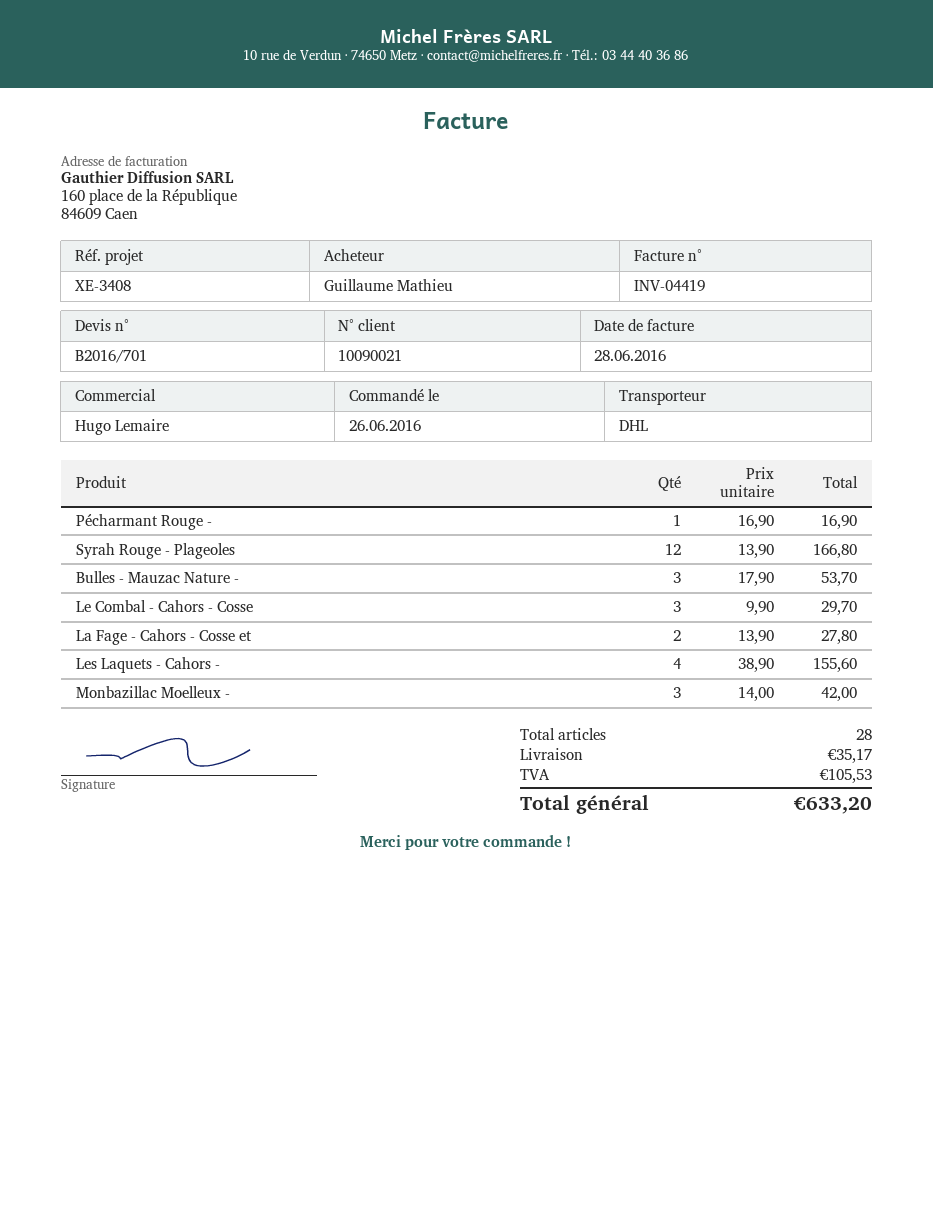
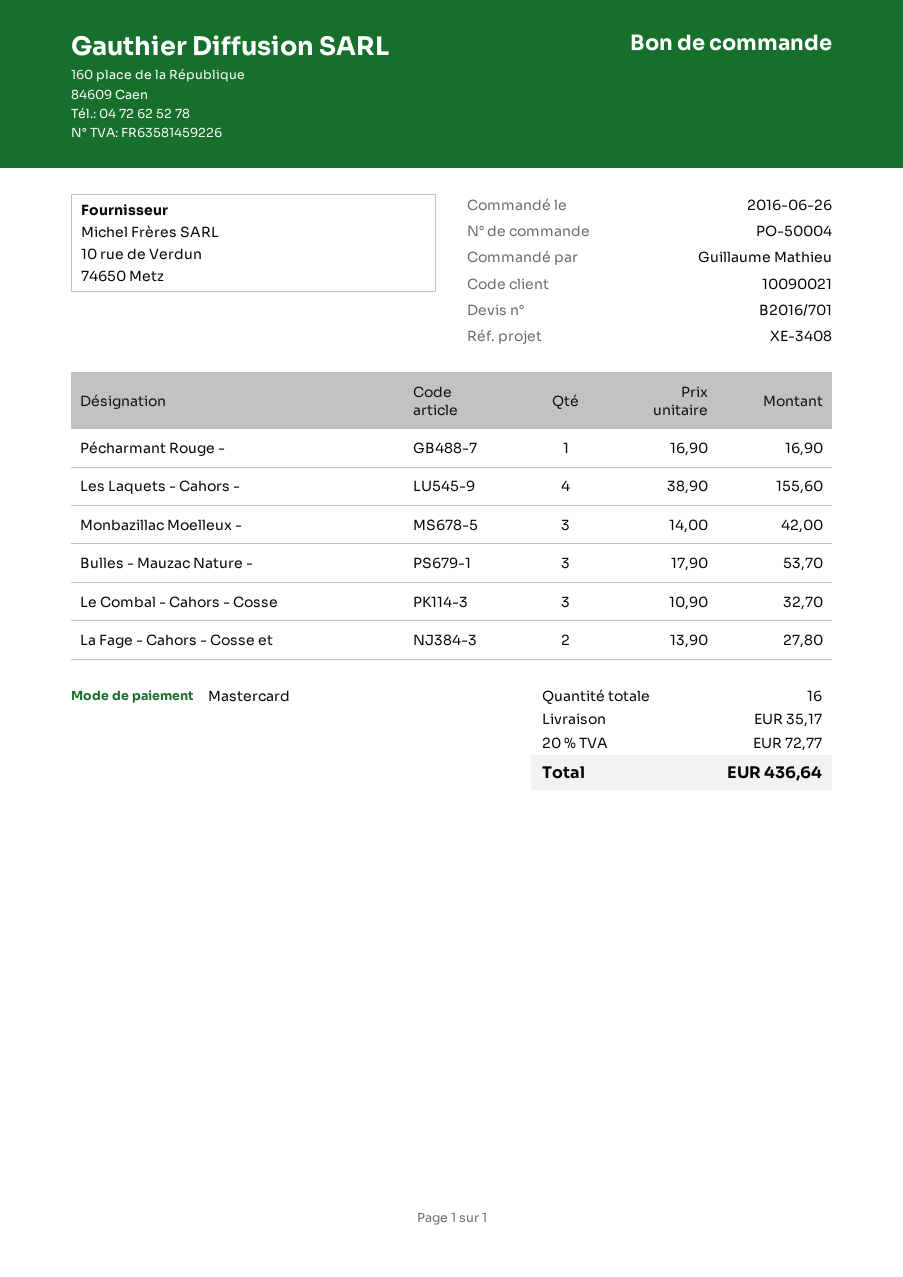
Syrah Rouge - Plageoles: 12 x 13.90 = 166.80 -> none
Le Combal - Cahors - Cosse: 3 x 9.90 = 29.70 -> 3 x 10.90 = 32.70
total quantity: 28 -> 16
tax: 105.53 -> 72.77
total: 633.20 -> 436.64

